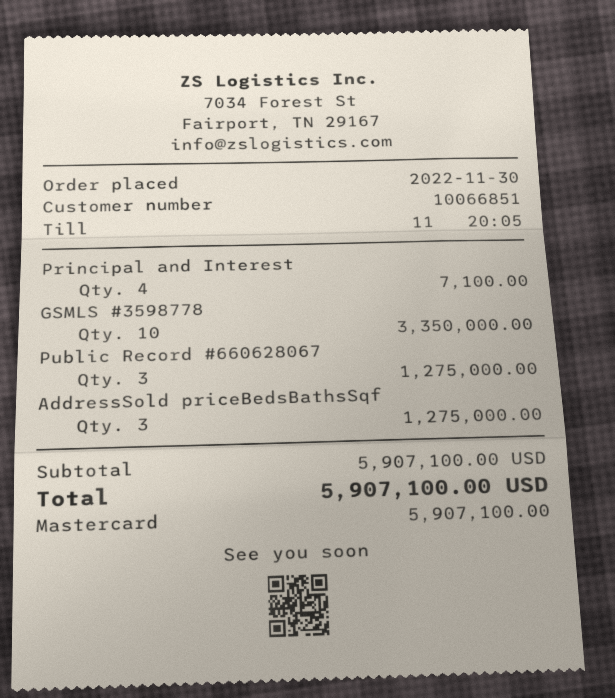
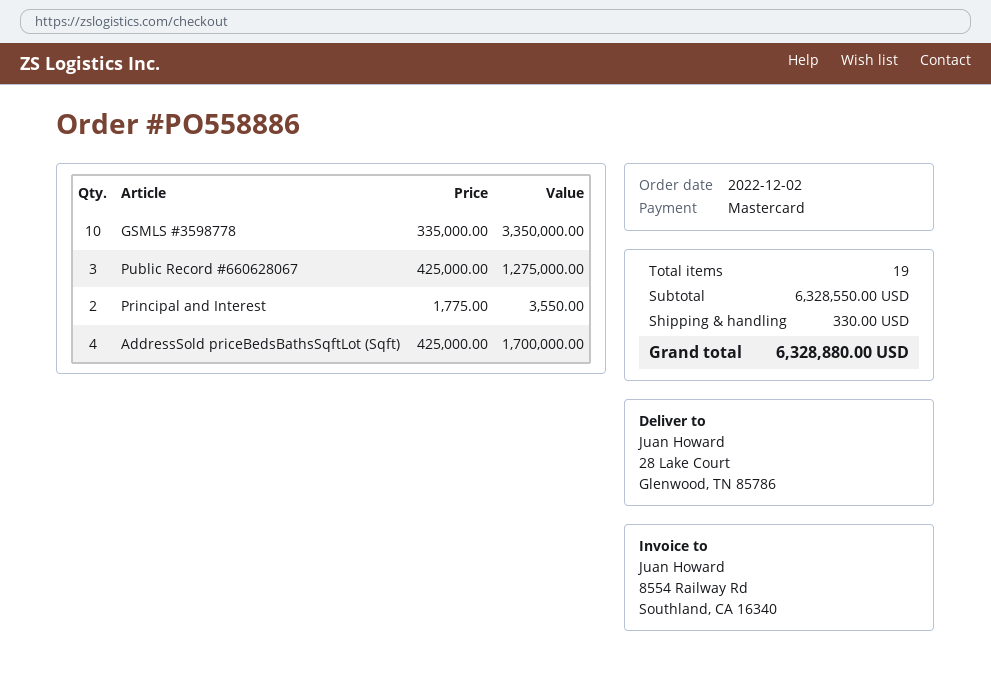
order date: 2022-11-30 -> 2022-12-02
Principal and Interest: 4 for 7100.00 -> 2 for 3550.00
AddressSold priceBedsBathsSqf: 3 for 1275000.00 -> 4 for 1700000.00
subtotal: 5907100.00 -> 6328550.00
shipping: none -> 330.00
total: 5907100.00 -> 6328880.00

